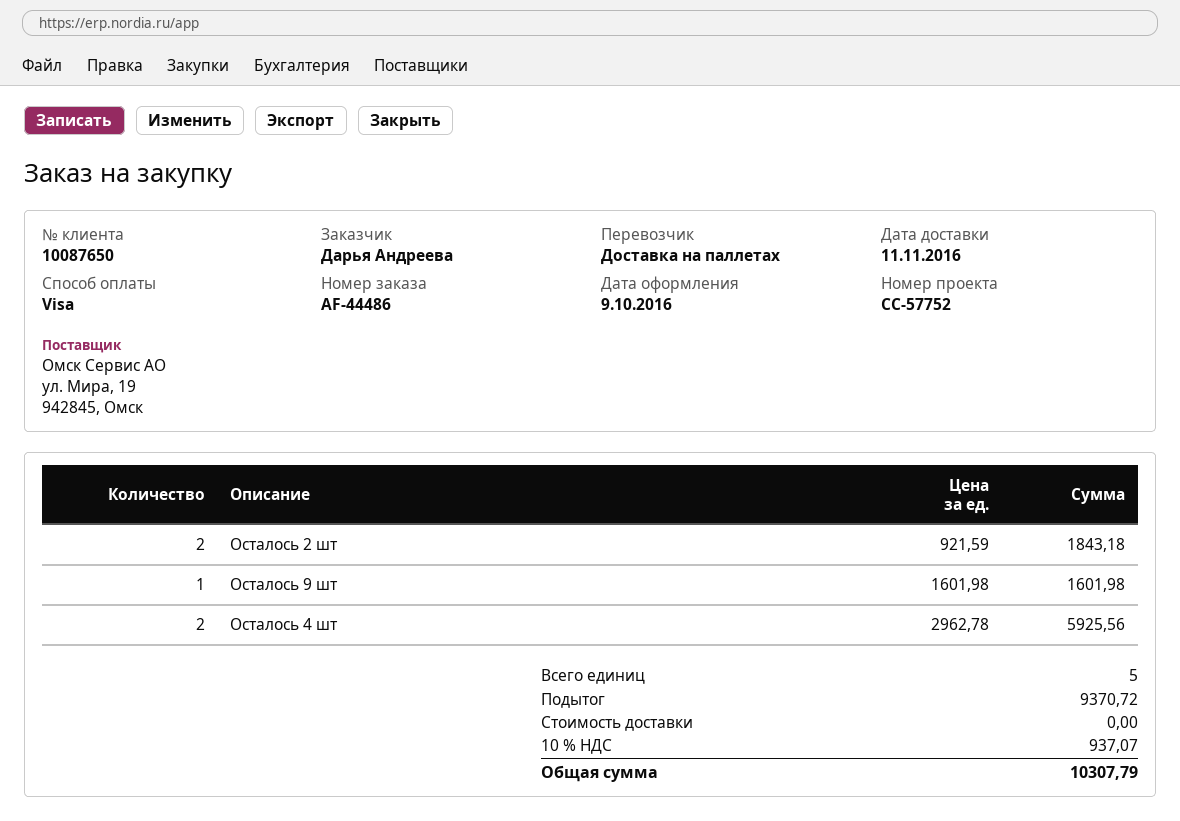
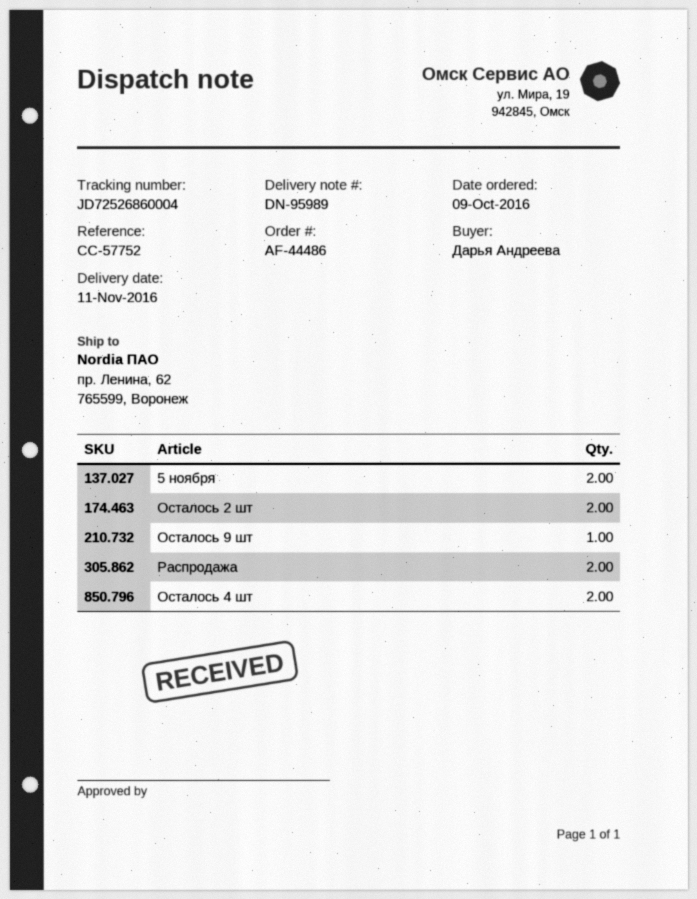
5 ноября: none -> 2
Распродажа: none -> 2

